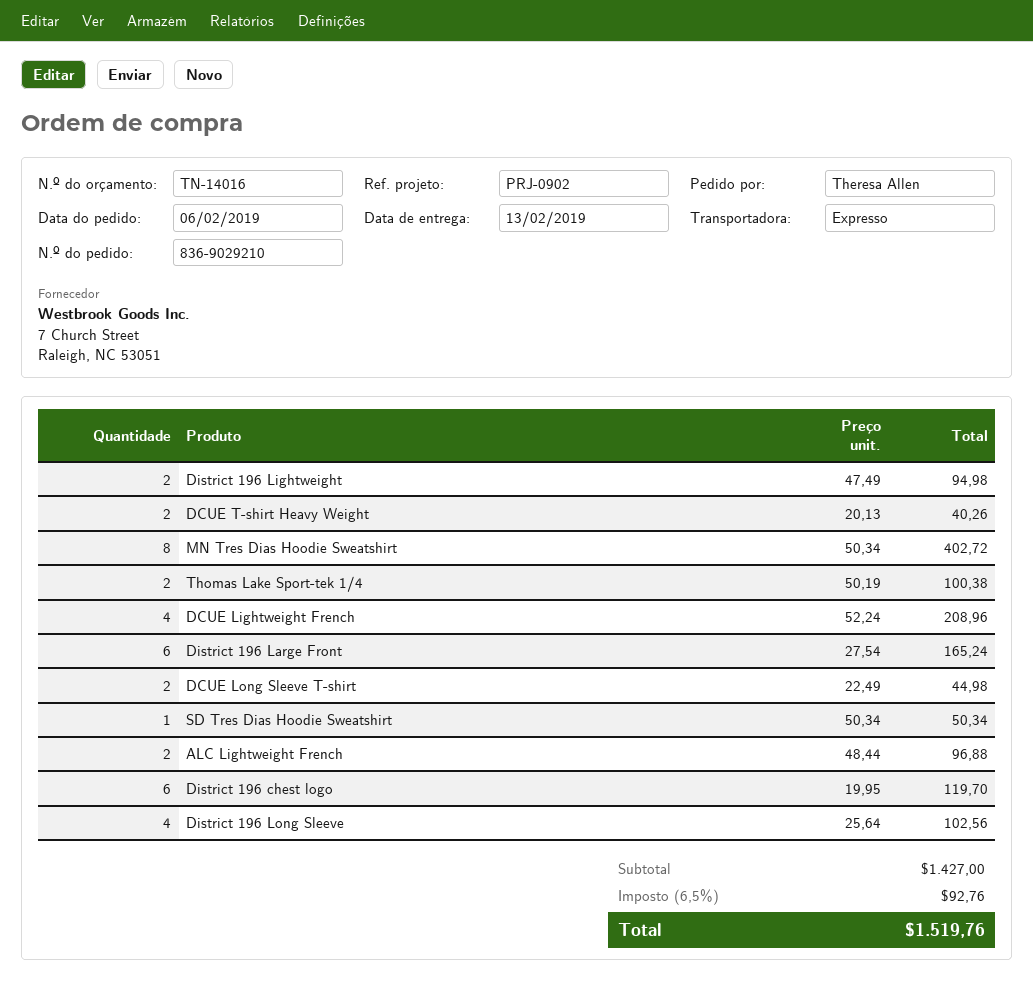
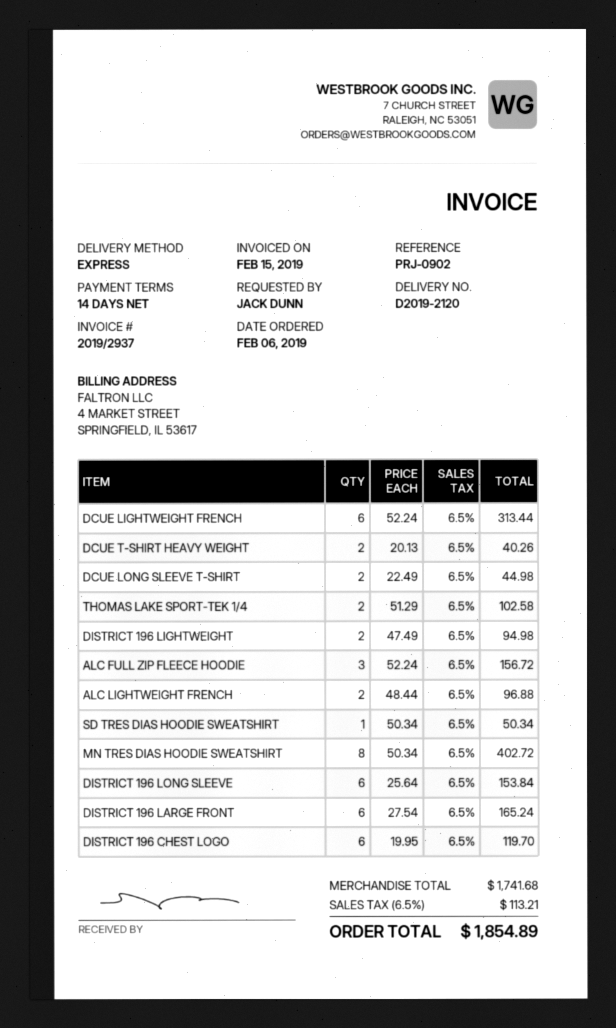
ordered by: Theresa Allen -> JACK DUNN
Thomas Lake Sport-tek 1/4: 2 x 50.19 = 100.38 -> 2 x 51.29 = 102.58
DCUE Lightweight French: 4 x 52.24 = 208.96 -> 6 x 52.24 = 313.44
District 196 Long Sleeve: 4 x 25.64 = 102.56 -> 6 x 25.64 = 153.84
ALC FULL ZIP FLEECE HOODIE: none -> 3 x 52.24 = 156.72
subtotal: 1427.00 -> 1741.68
tax: 6.5% = 92.76 -> 6.5% = 113.21
total: 1519.76 -> 1854.89

